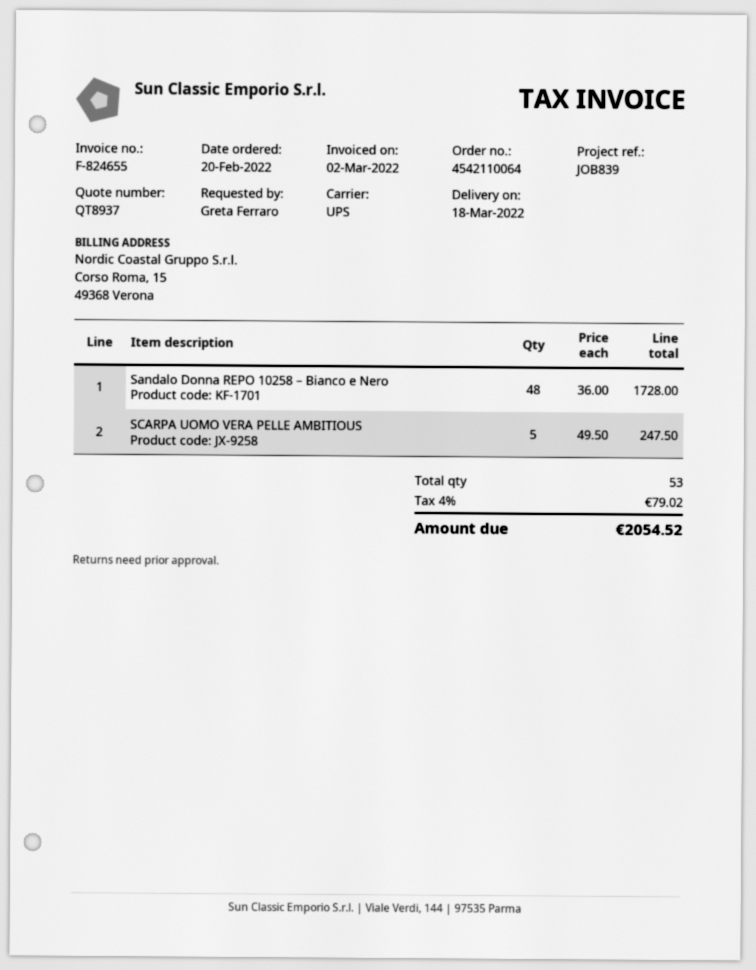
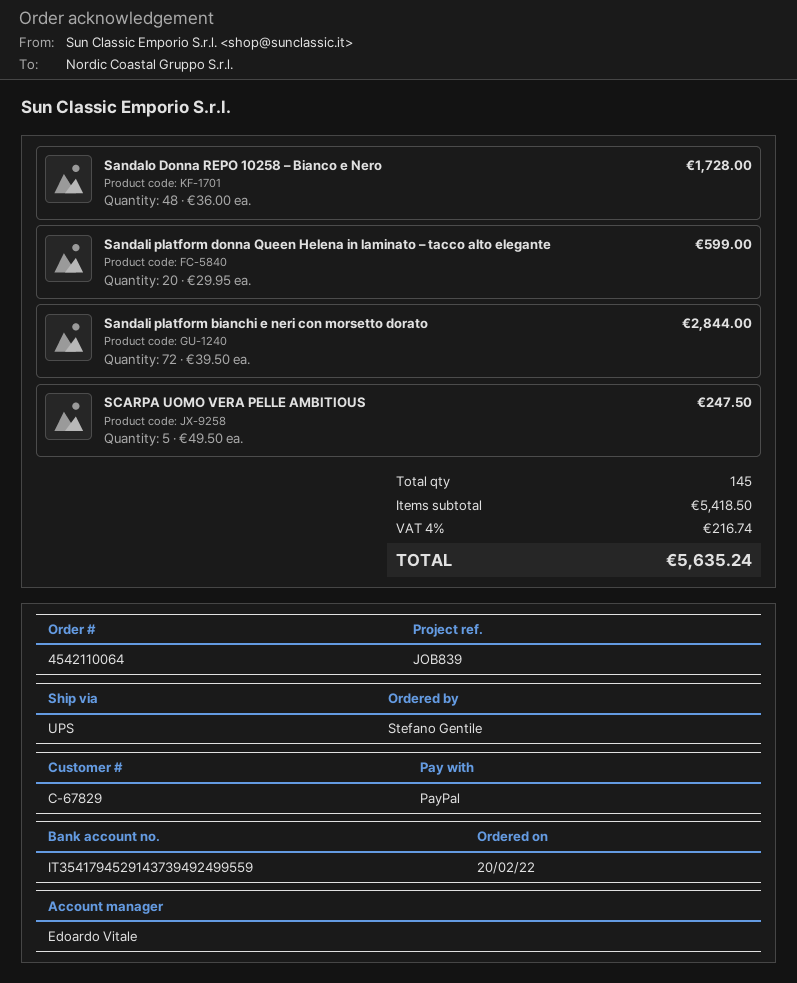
ordered by: Greta Ferraro -> Stefano Gentile
Sandali platform donna Queen Helena in laminato – tacco alto elegante: none -> 20 x 29.95 = 599.00
Sandali platform bianchi e neri con morsetto dorato: none -> 72 x 39.50 = 2844.00
total quantity: 53 -> 145
tax: 4% = 79.02 -> 4% = 216.74
total: 2054.52 -> 5635.24

